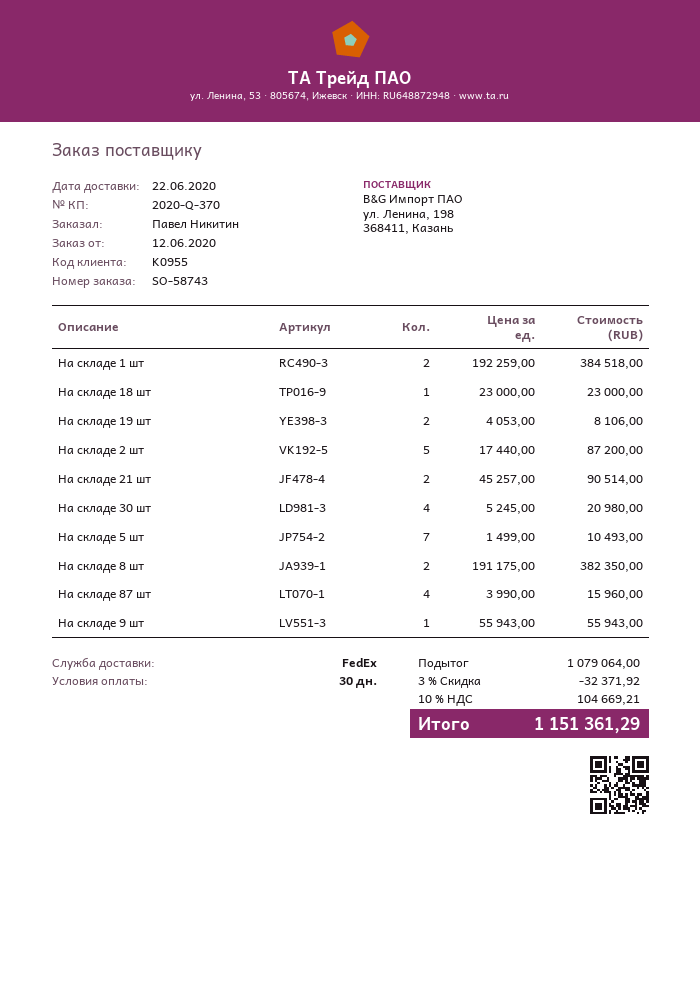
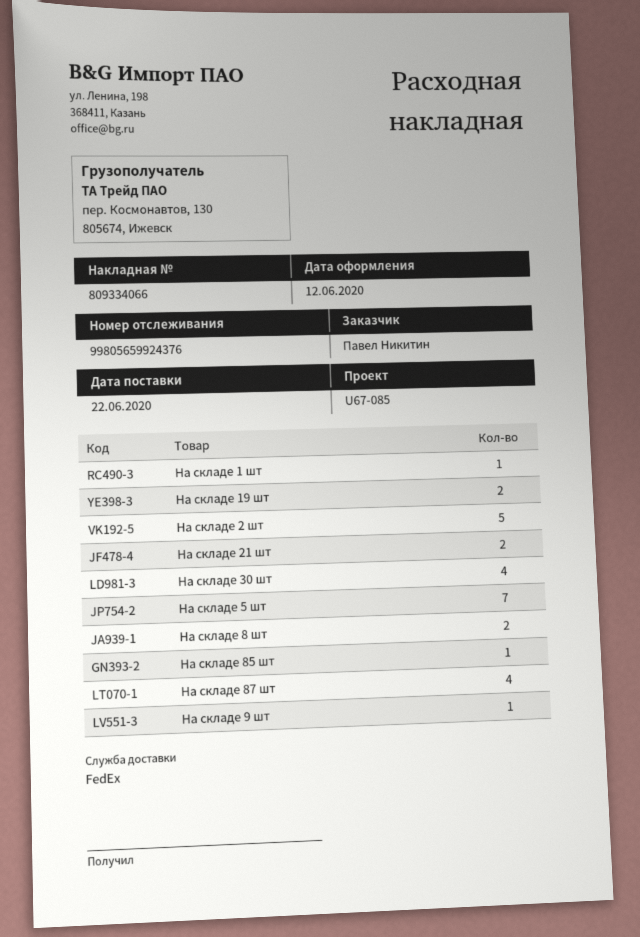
На складе 1 шт: 2 -> 1
На складе 18 шт: 1 -> none
На складе 85 шт: none -> 1

